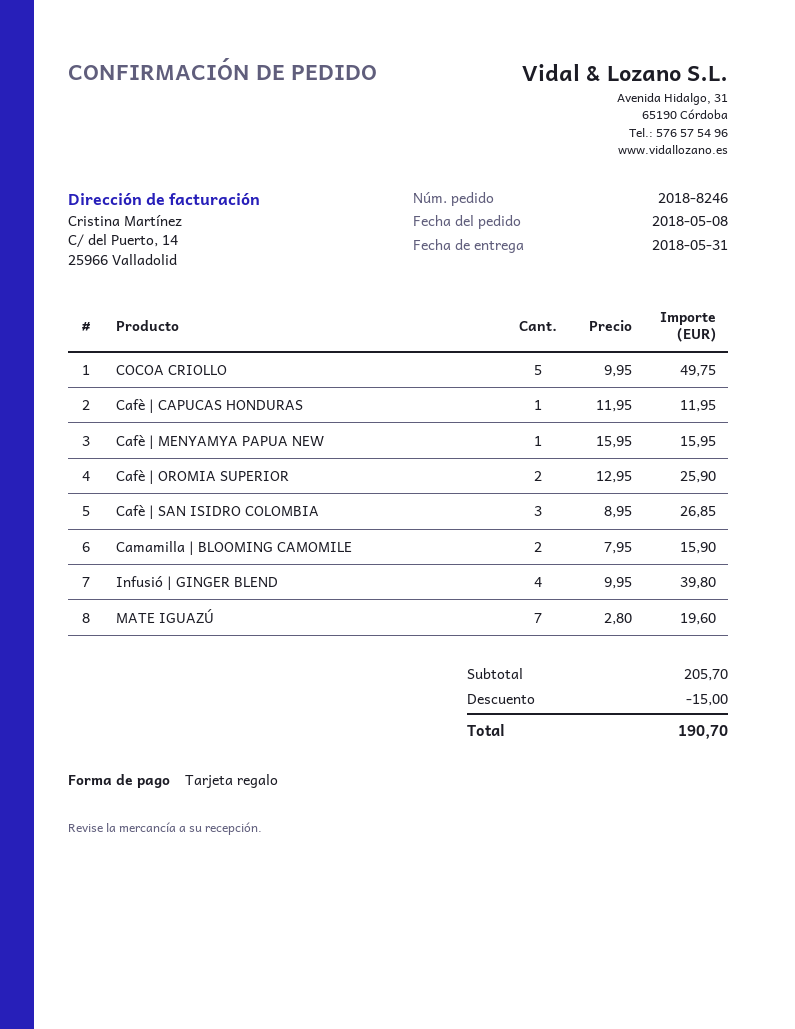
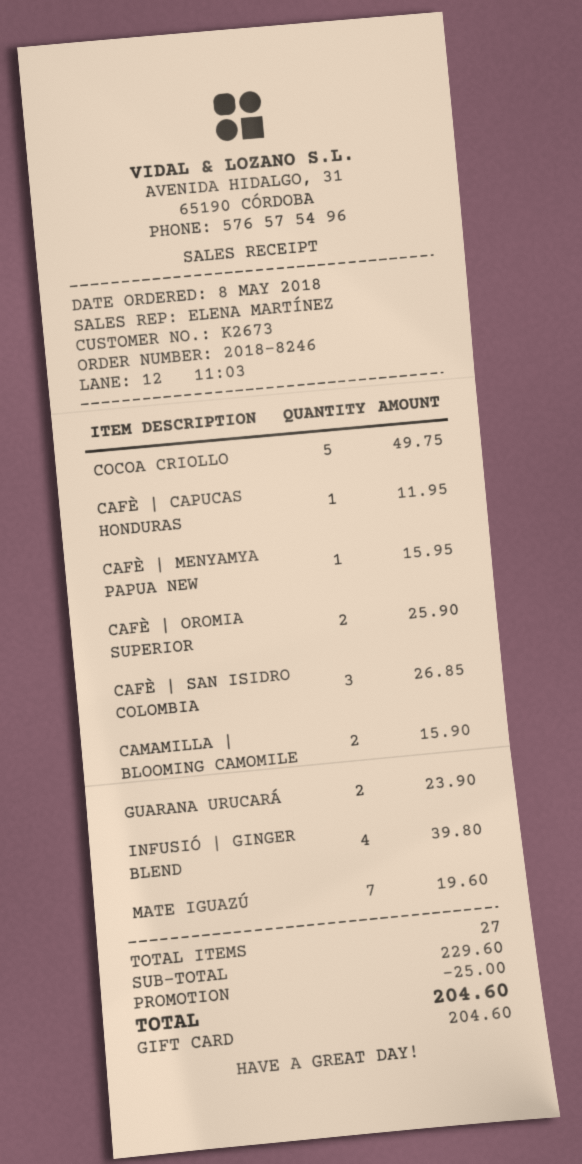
GUARANA URUCARÁ: none -> 2 for 23.90
subtotal: 205.70 -> 229.60
discount: 15.00 -> 25.00
total: 190.70 -> 204.60

